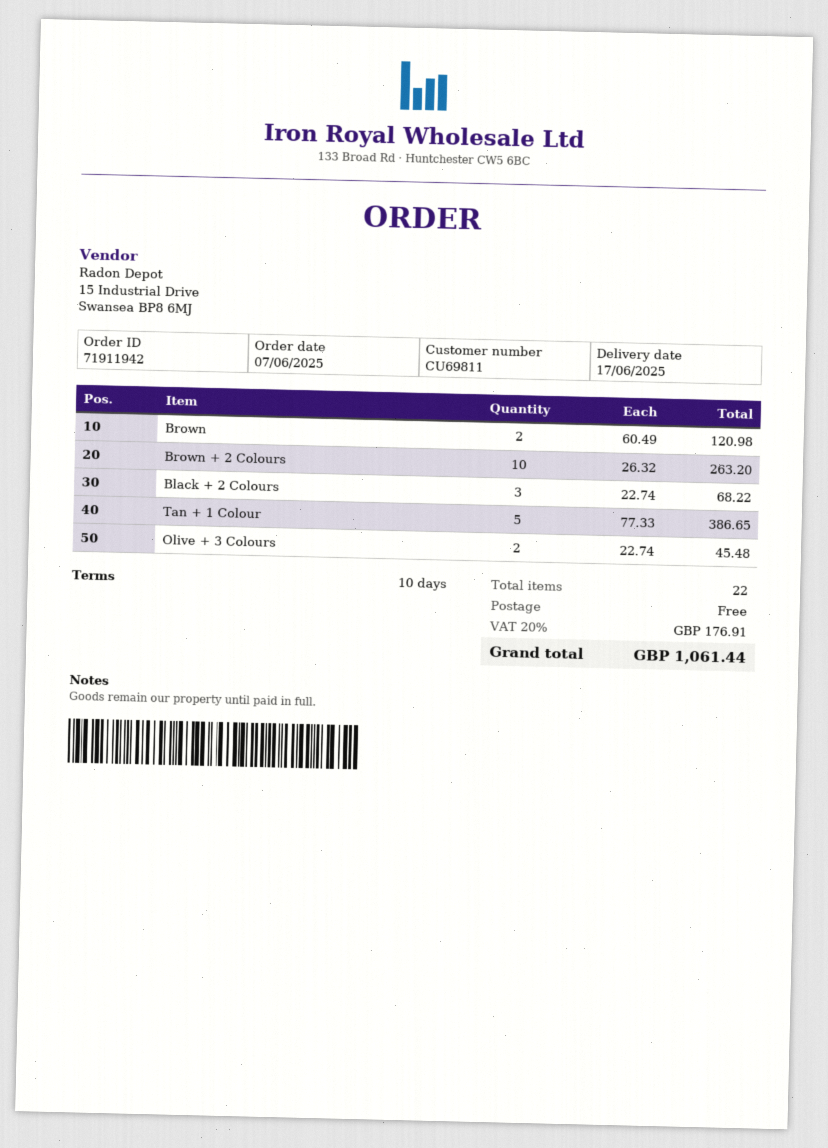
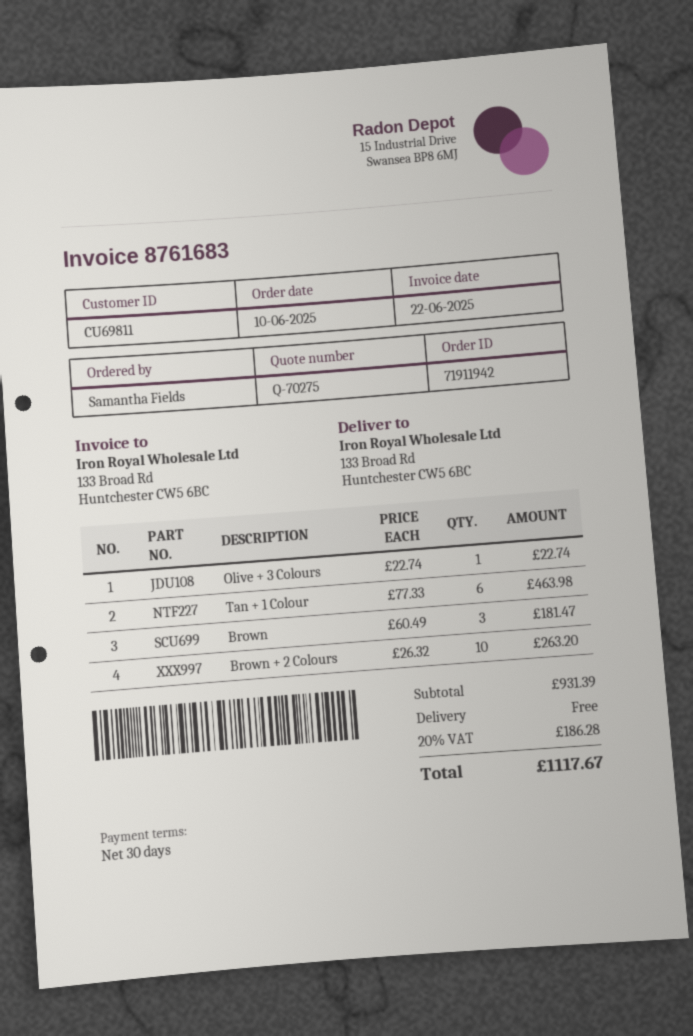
order date: 2025-06-07 -> 2025-06-10
payment terms: 10 days -> 30 days
Brown: 2 x 60.49 = 120.98 -> 3 x 60.49 = 181.47
Black + 2 Colours: 3 x 22.74 = 68.22 -> none
Tan + 1 Colour: 5 x 77.33 = 386.65 -> 6 x 77.33 = 463.98
Olive + 3 Colours: 2 x 22.74 = 45.48 -> 1 x 22.74 = 22.74
tax: 20% = 176.91 -> 20% = 186.28
total: 1061.44 -> 1117.67

